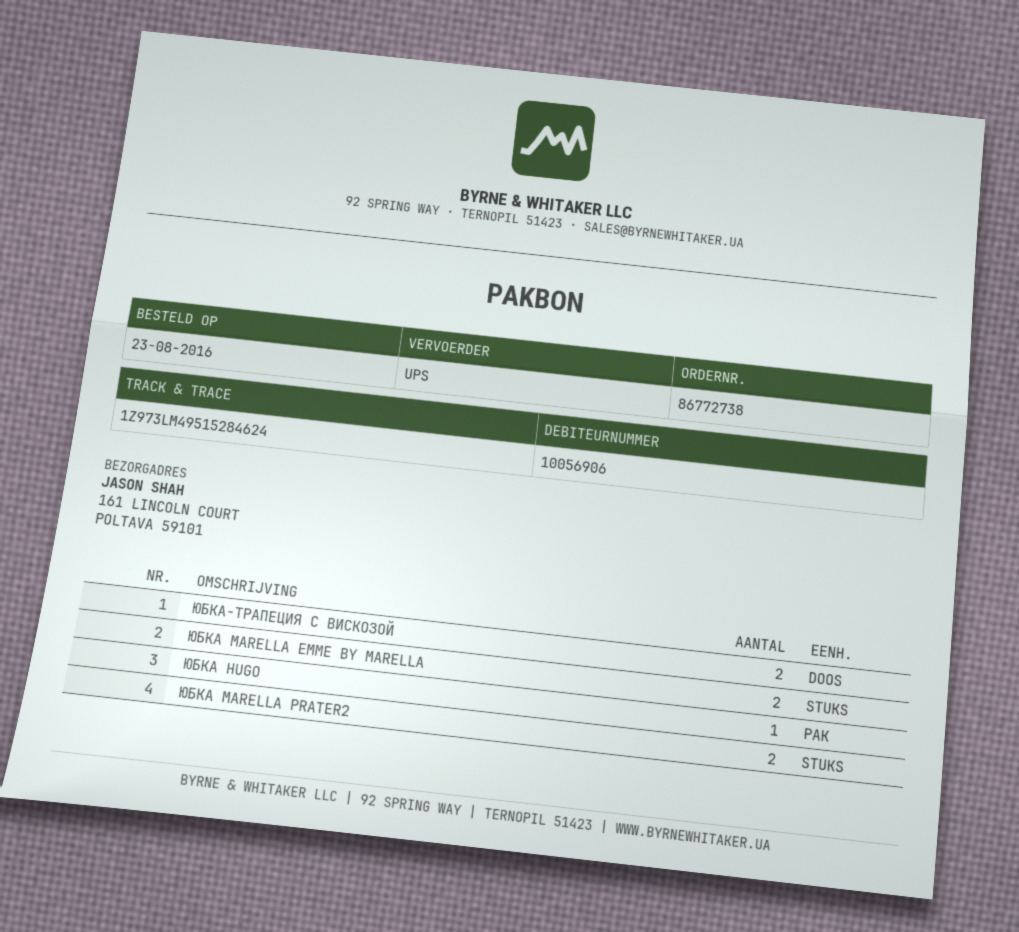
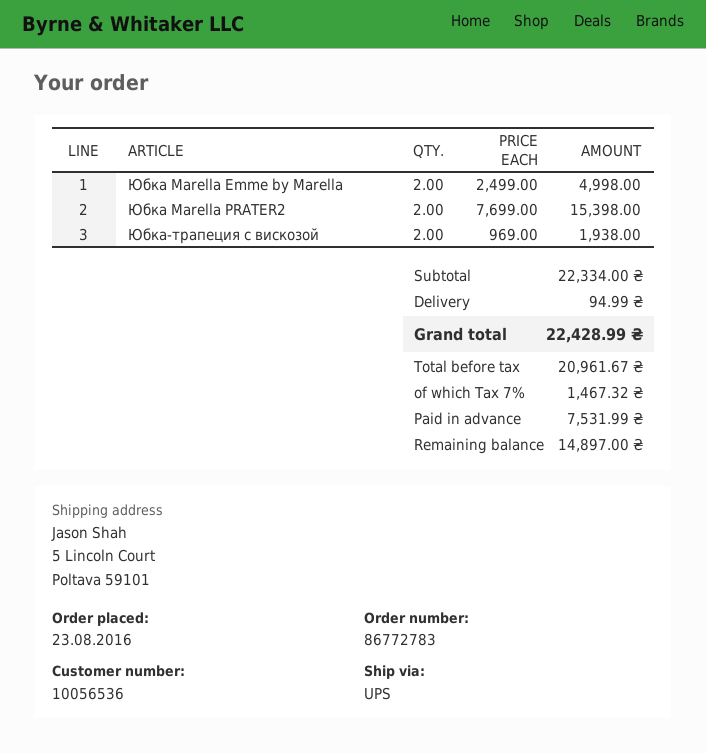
order number: 86772738 -> 86772783
customer number: 10056906 -> 10056536
ship to: 161 LINCOLN COURT, POLTAVA 59101 -> 5 Lincoln Court, Poltava 59101
ЮБКА HUGO: 1 -> none

